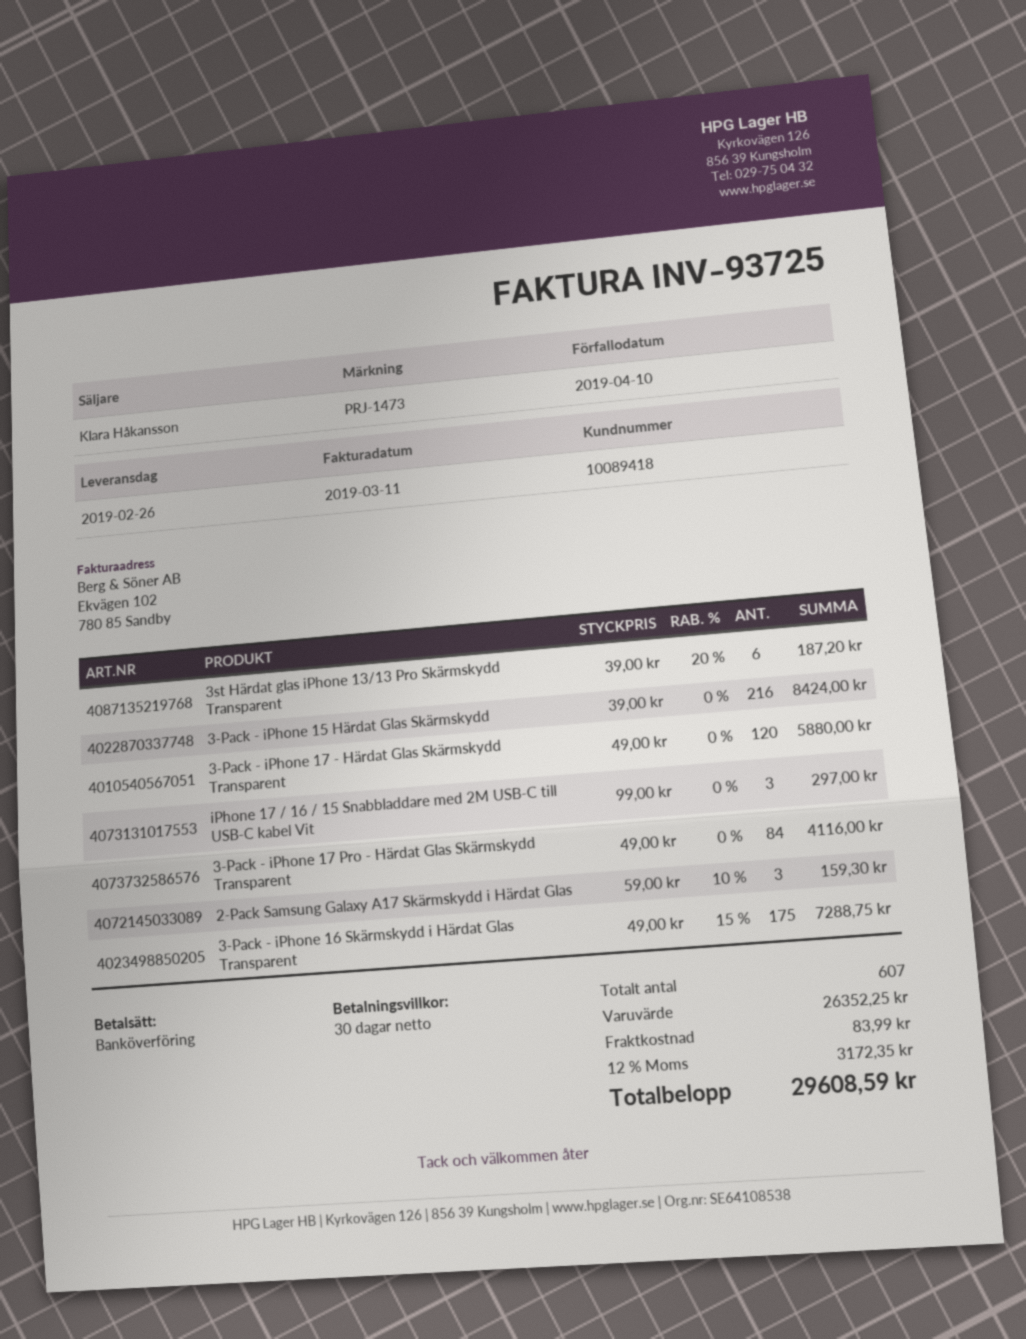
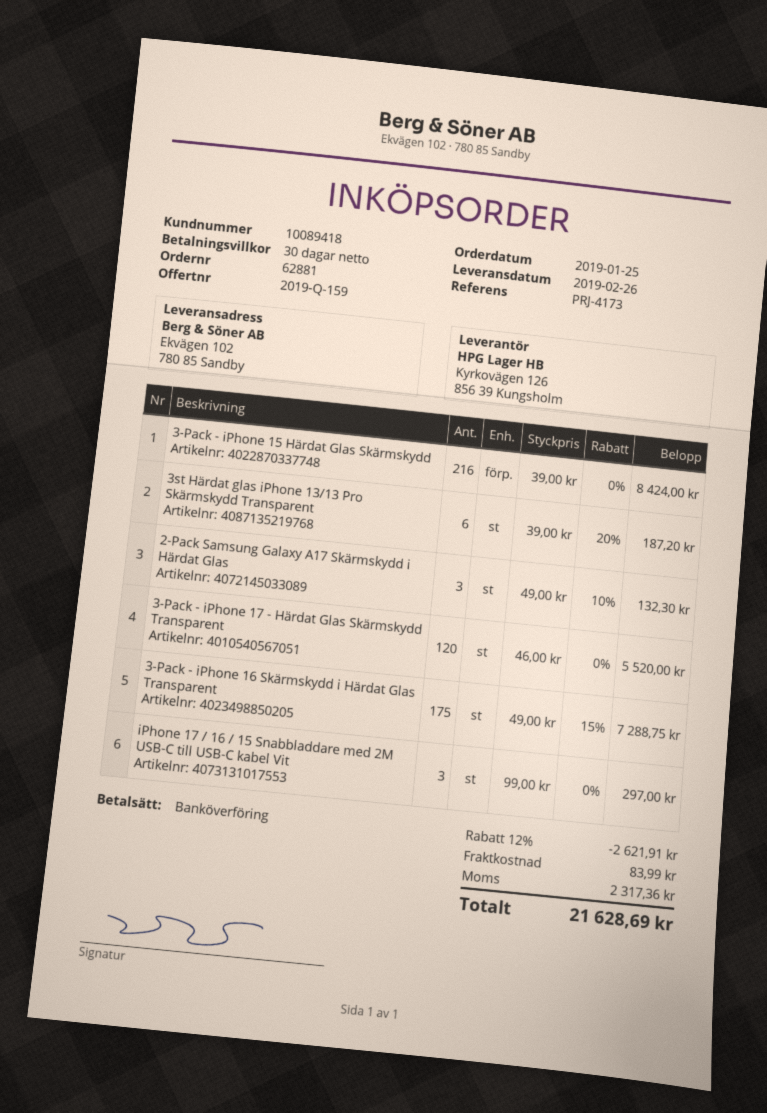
reference: PRJ-1473 -> PRJ-4173
3-Pack - iPhone 17 - Härdat Glas Skärmskydd Transparent: 120 x 49.00 = 5880.00 -> 120 x 46.00 = 5520.00
3-Pack - iPhone 17 Pro - Härdat Glas Skärmskydd Transparent: 84 x 49.00 = 4116.00 -> none
2-Pack Samsung Galaxy A17 Skärmskydd i Härdat Glas: 3 x 59.00 - 10% = 159.30 -> 3 x 49.00 - 10% = 132.30
discount: none -> 12% = 2621.91
tax: 3172.35 -> 2317.36
total: 29608.59 -> 21628.69

